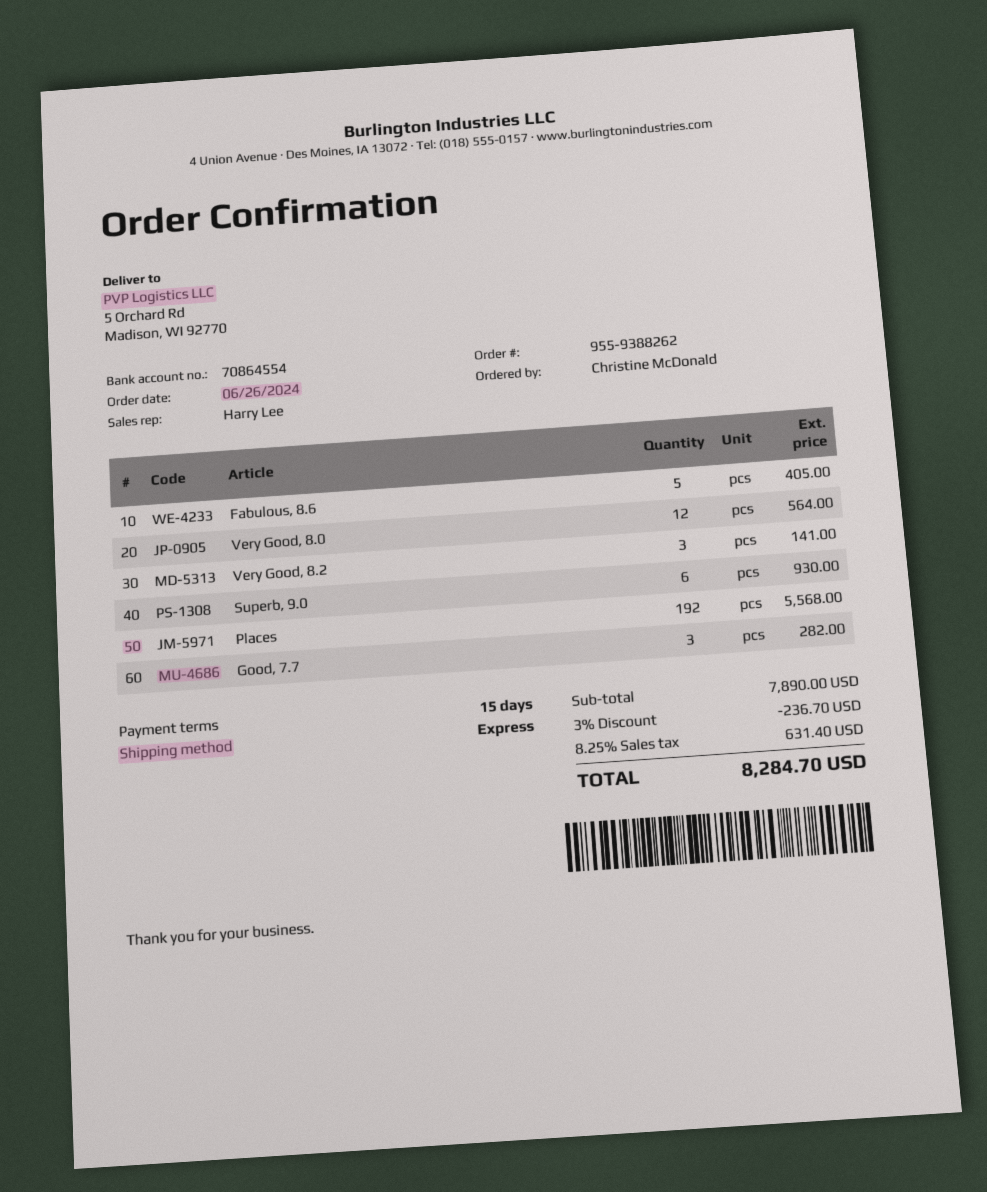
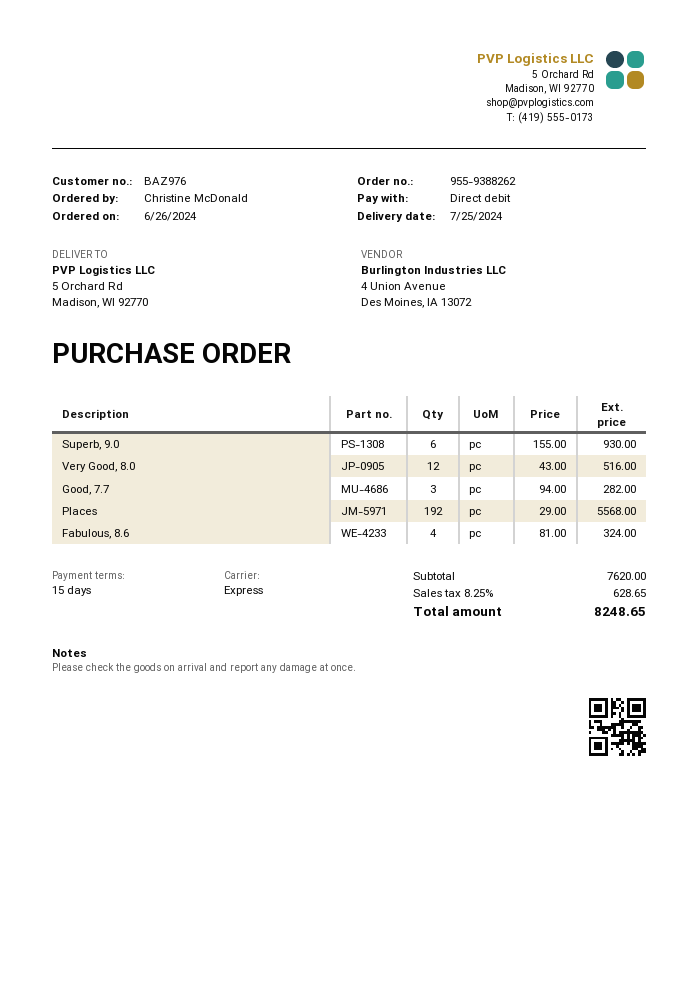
Fabulous, 8.6: 5 for 405.00 -> 4 for 324.00
Very Good, 8.0: 12 for 564.00 -> 12 for 516.00
Very Good, 8.2: 3 for 141.00 -> none
subtotal: 7890.00 -> 7620.00
discount: 3% = 236.70 -> none
tax: 8.25% = 631.40 -> 8.25% = 628.65
total: 8284.70 -> 8248.65

